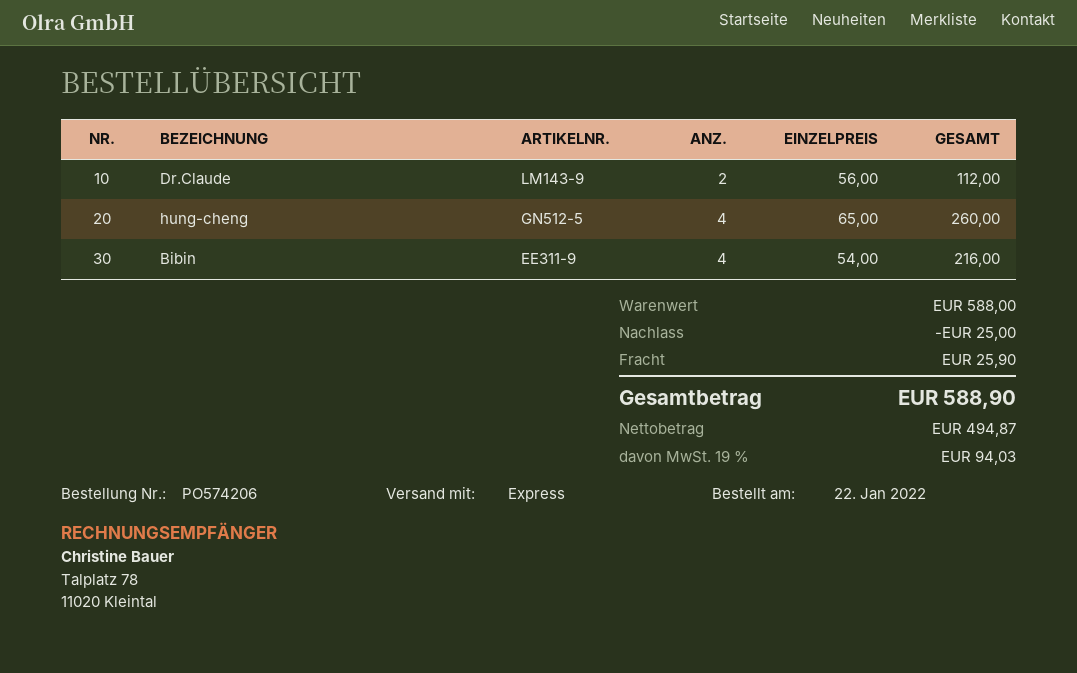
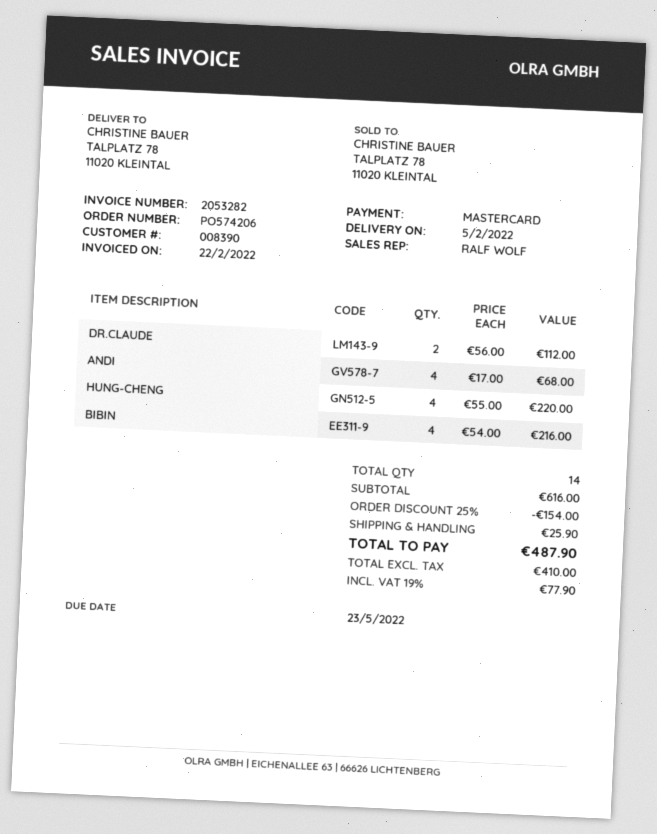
hung-cheng: 4 x 65.00 = 260.00 -> 4 x 55.00 = 220.00
ANDI: none -> 4 x 17.00 = 68.00
subtotal: 588.00 -> 616.00
discount: 25.00 -> 154.00
net: 494.87 -> 410.00
tax: 19% = 94.03 -> 19% = 77.90
total: 588.90 -> 487.90

